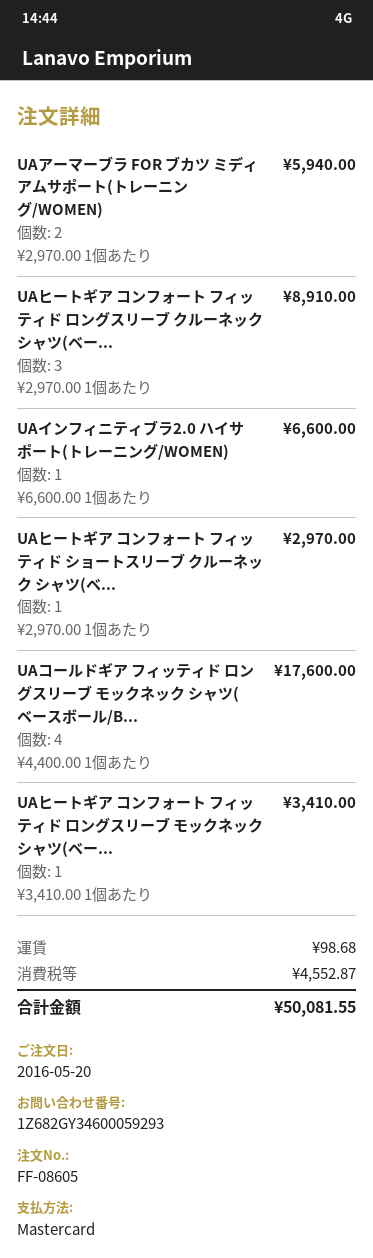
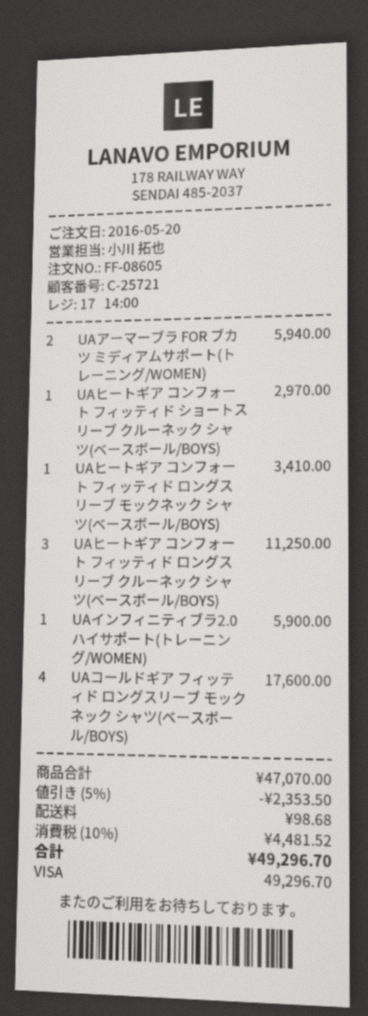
payment method: Mastercard -> Visa
UAヒートギア コンフォート フィッティド ロングスリーブ クルーネック シャツ(ベー...: 3 for 8910.00 -> 3 for 11250.00
UAインフィニティブラ2.0 ハイサポート(トレーニング/WOMEN): 1 for 6600.00 -> 1 for 5900.00
discount: none -> 5% = 2353.50
tax: 4552.87 -> 4481.52
total: 50081.55 -> 49296.70

